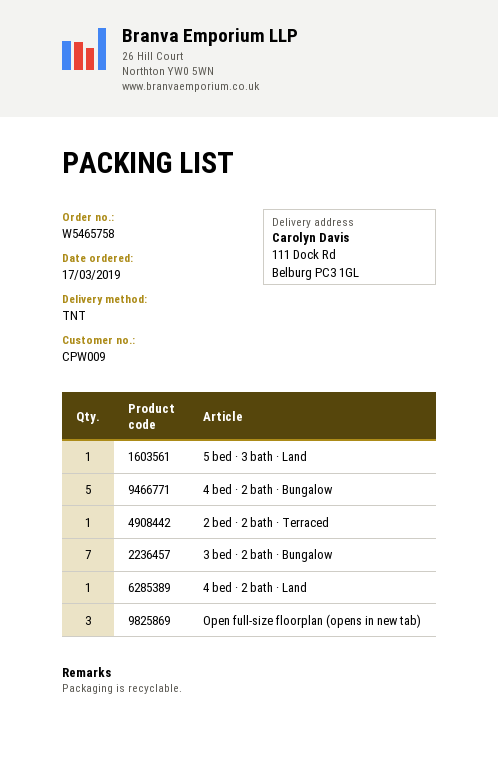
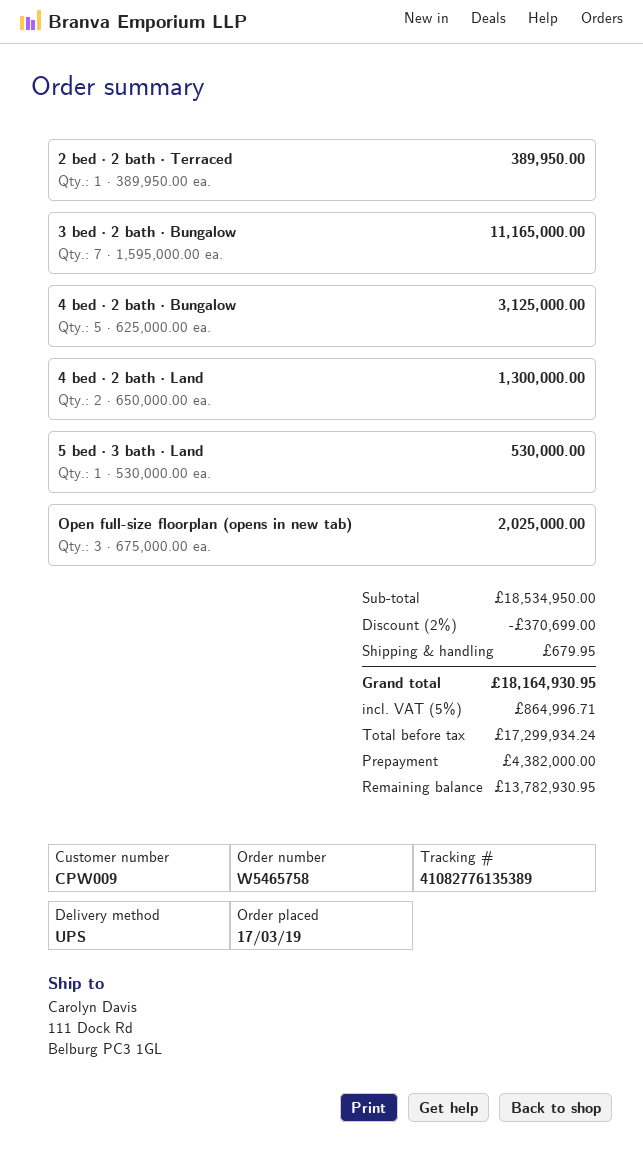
shipping method: TNT -> UPS
4 bed · 2 bath · Land: 1 -> 2

